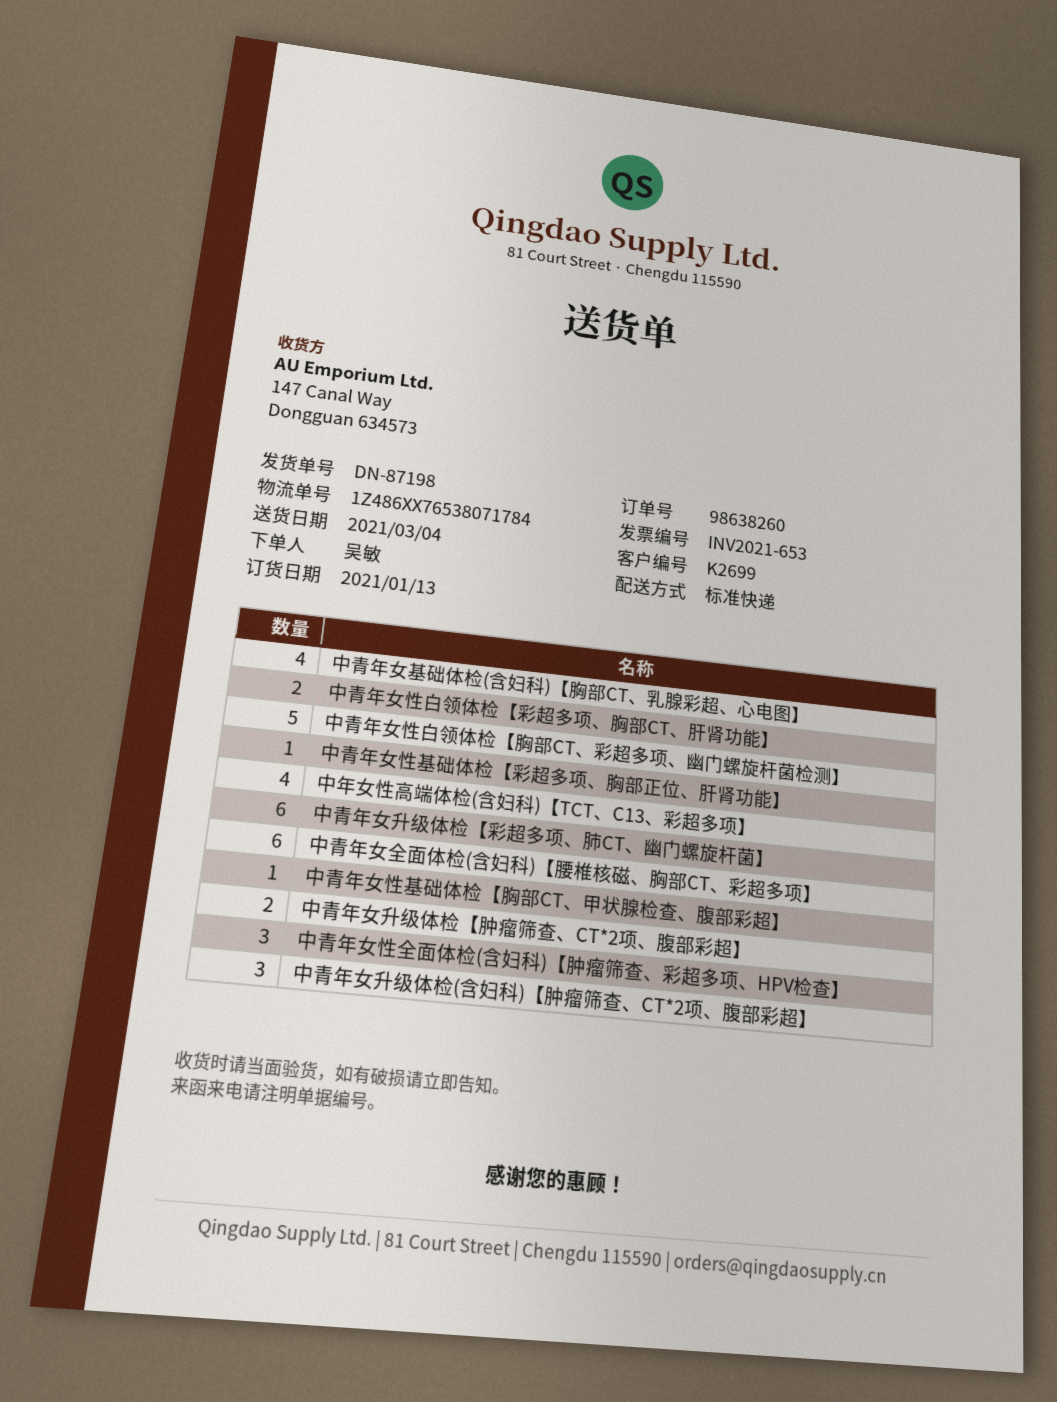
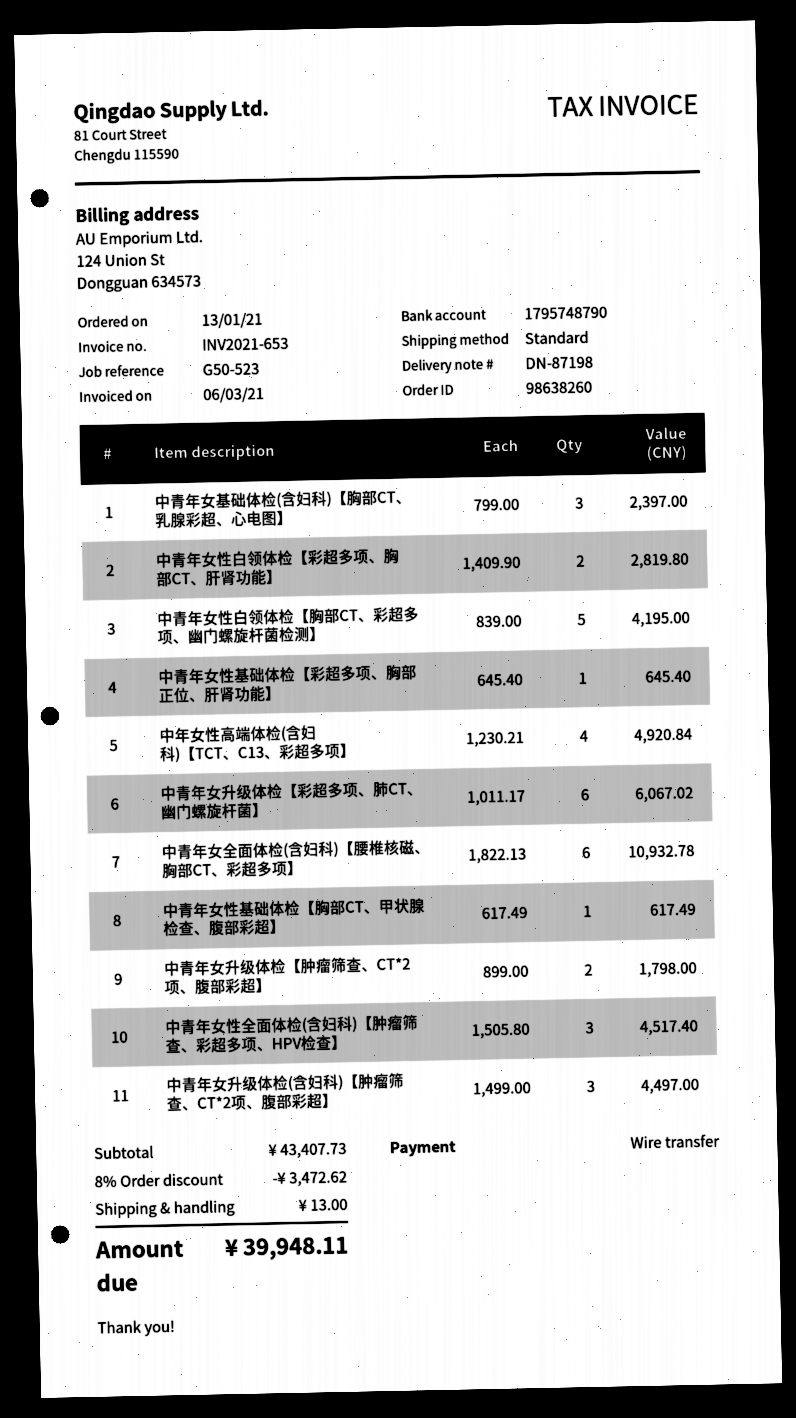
中青年女基础体检(含妇科)【胸部CT、乳腺彩超、心电图】: 4 -> 3

